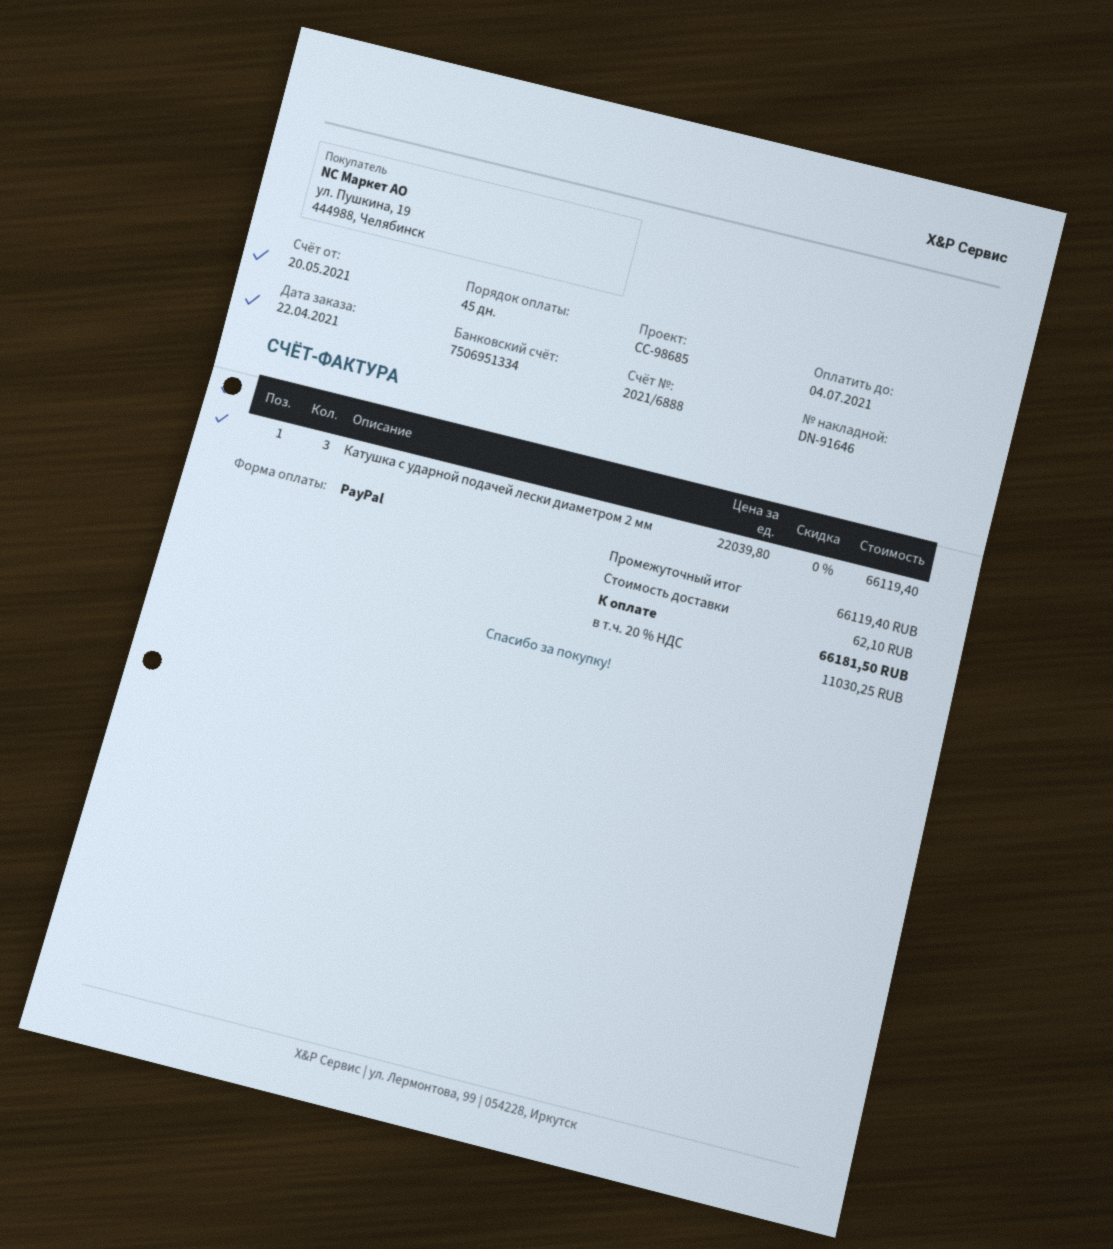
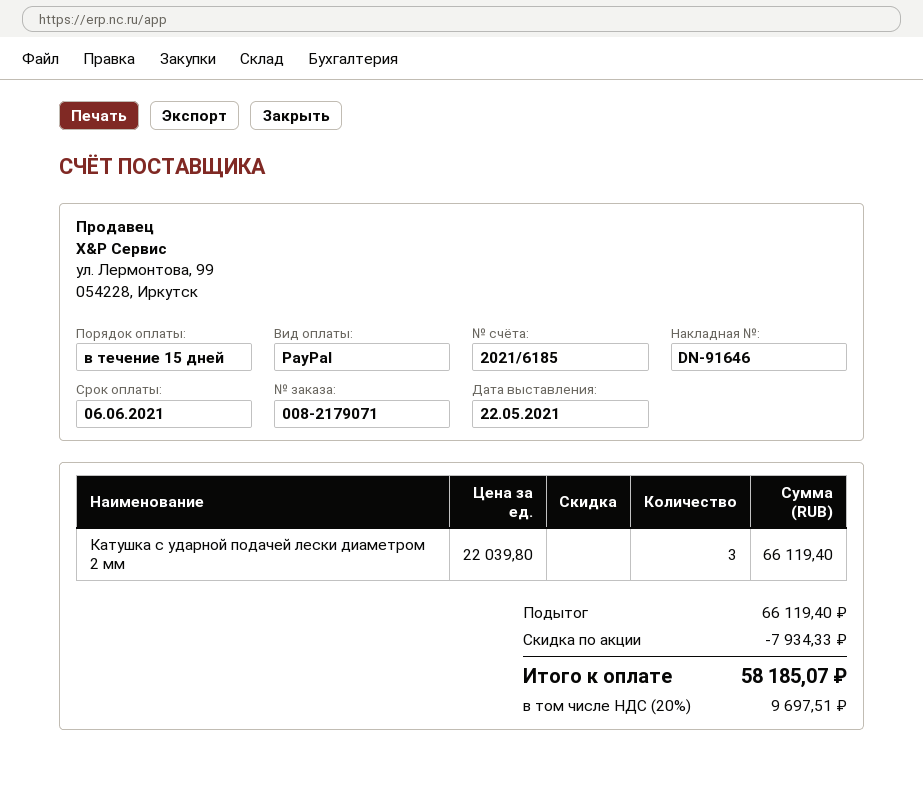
invoice number: 2021/6888 -> 2021/6185
invoice date: 2021-05-20 -> 2021-05-22
payment terms: 45 days -> 15 days
due date: 2021-07-04 -> 2021-06-06
discount: none -> 7934.33
shipping: 62.10 -> none
tax: 20% = 11030.25 -> 20% = 9697.51
total: 66181.50 -> 58185.07

